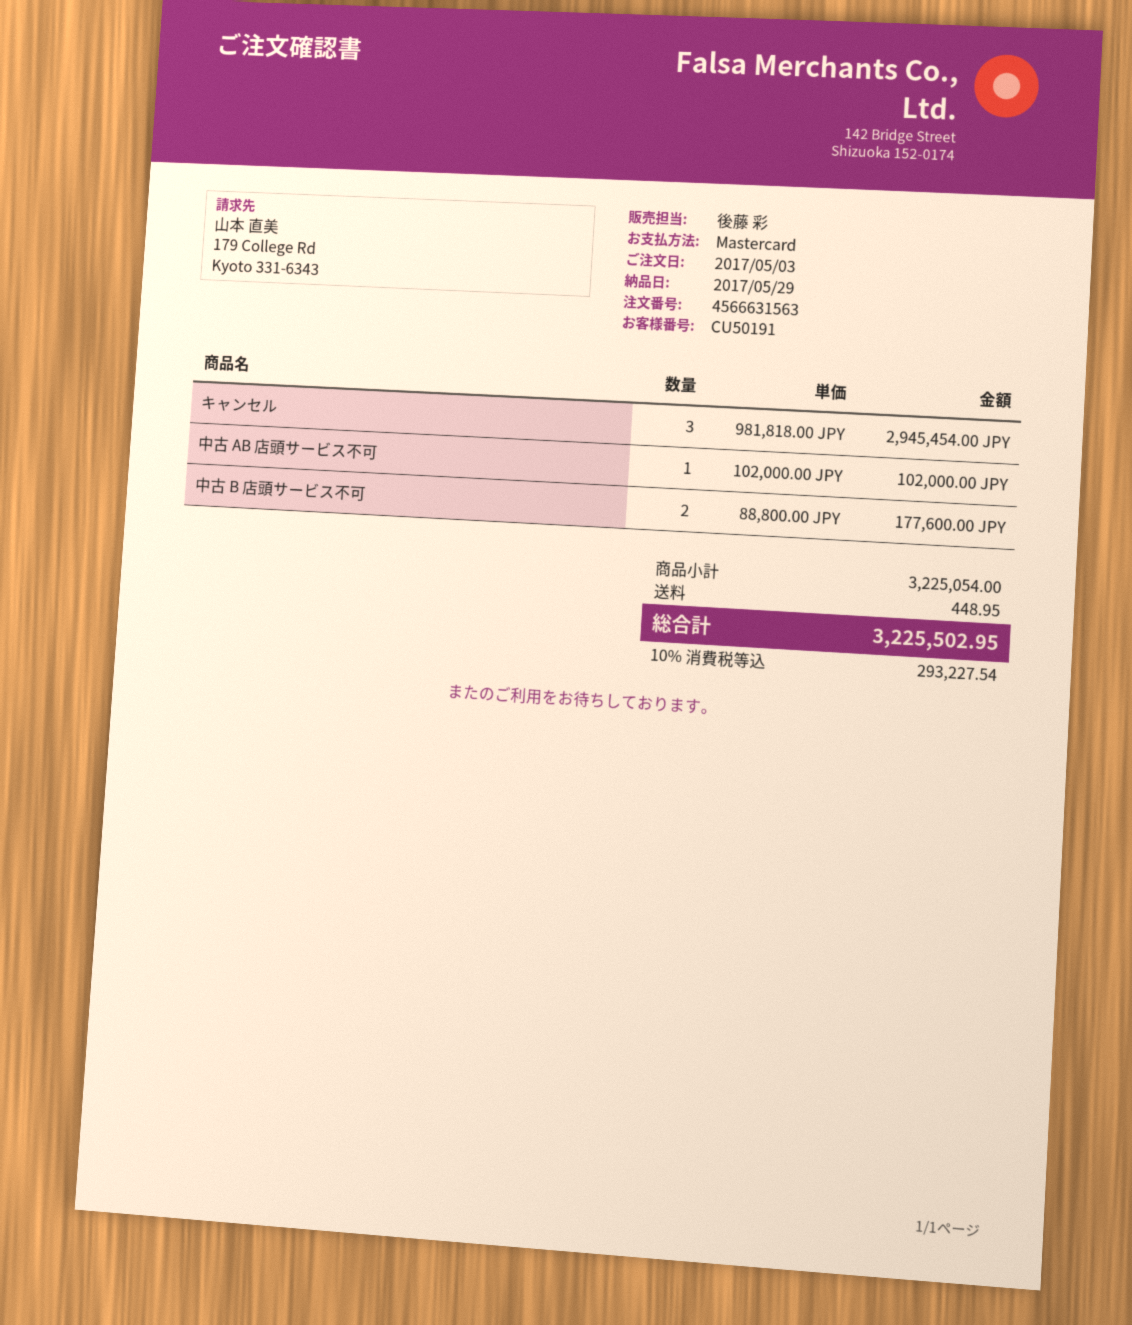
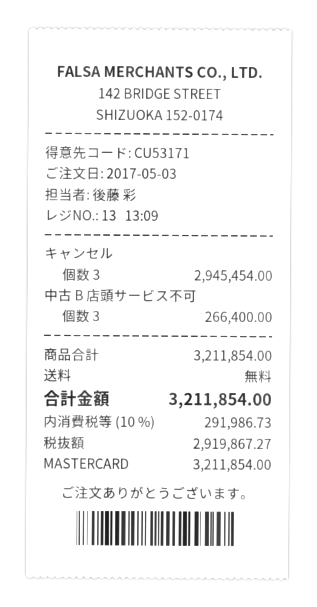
customer number: CU50191 -> CU53171
中古 AB 店頭サービス不可: 1 for 102000.00 -> none
中古 B 店頭サービス不可: 2 for 177600.00 -> 3 for 266400.00
subtotal: 3225054.00 -> 3211854.00
shipping: 448.95 -> 0.00
tax: 10% = 293227.54 -> 10% = 291986.73
total: 3225502.95 -> 3211854.00

